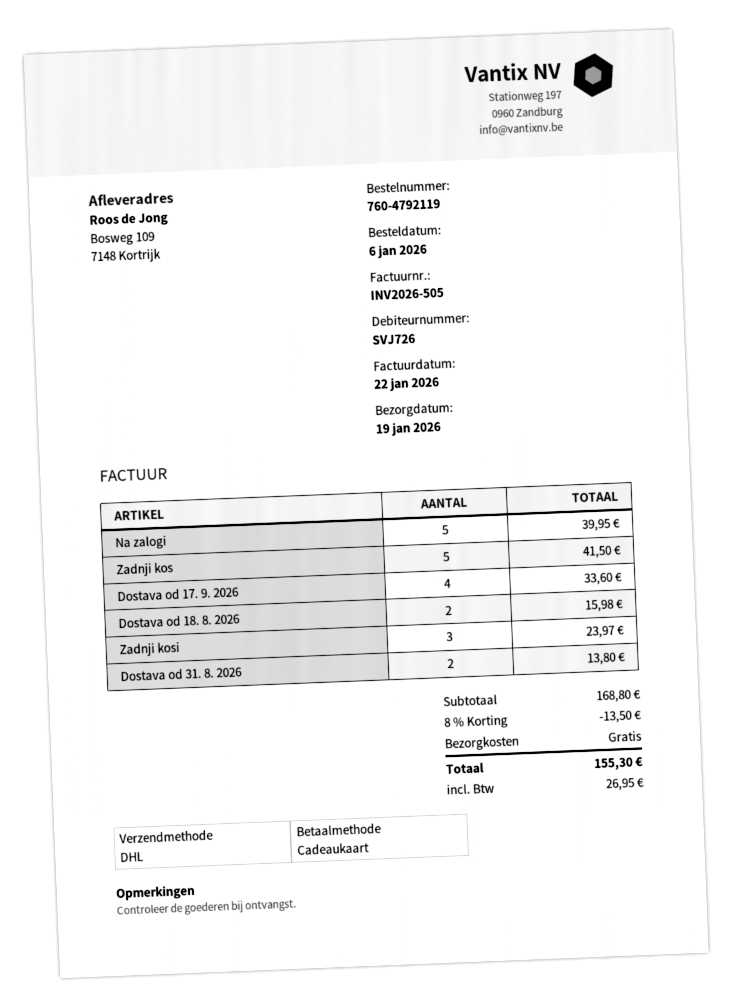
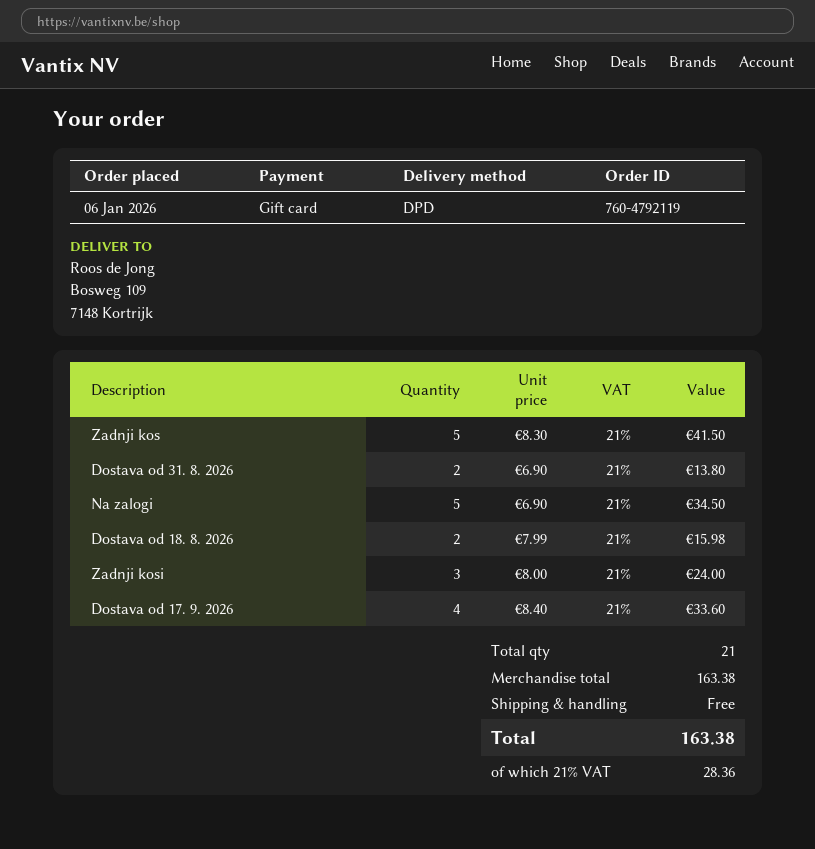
shipping method: DHL -> DPD
Na zalogi: 5 for 39.95 -> 5 for 34.50
Zadnji kosi: 3 for 23.97 -> 3 for 24.00
subtotal: 168.80 -> 163.38
discount: 8% = 13.50 -> none
tax: 26.95 -> 28.36
total: 155.30 -> 163.38

